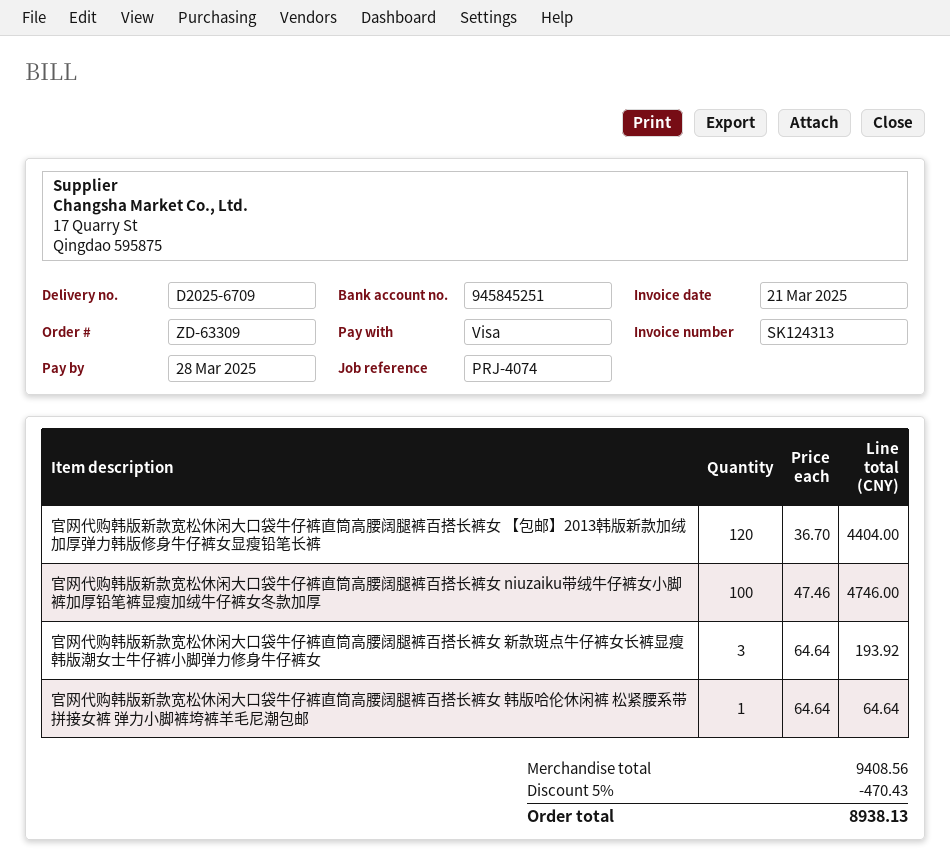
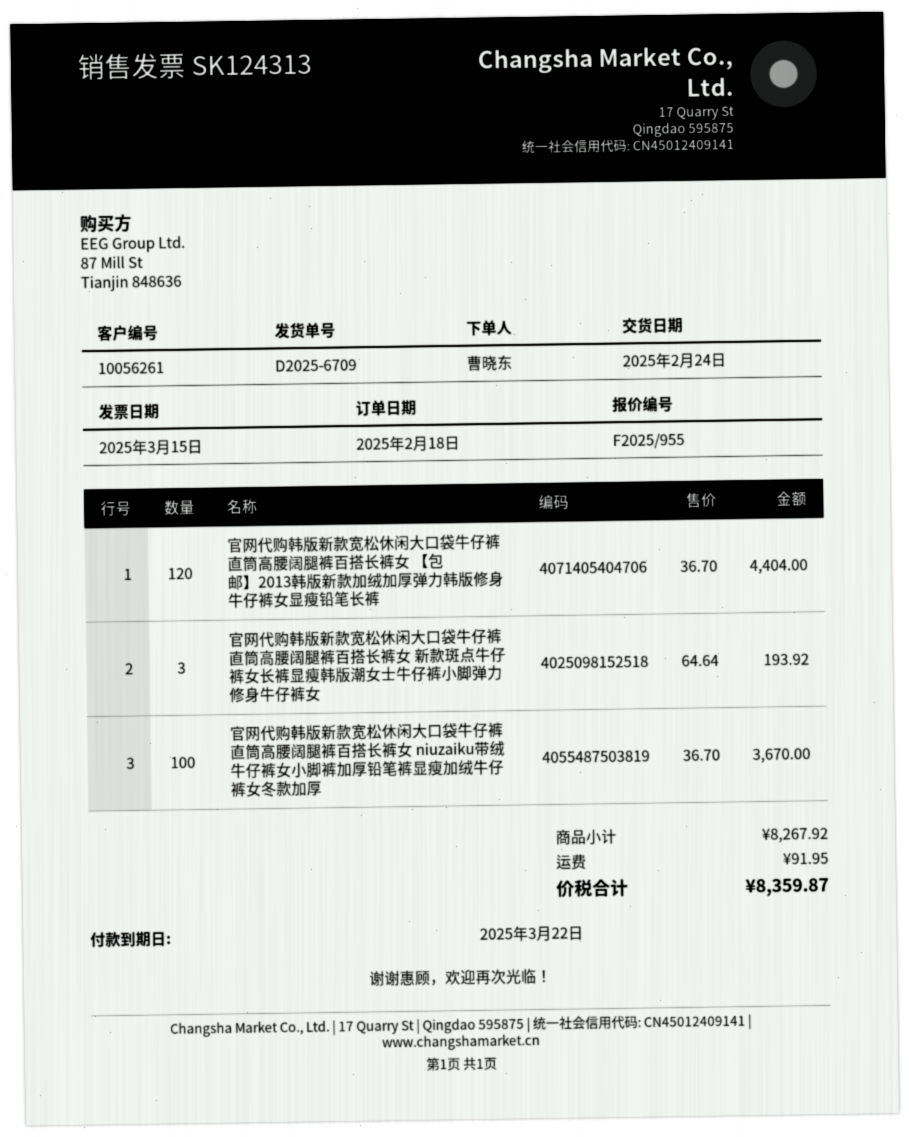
invoice date: 2025-03-21 -> 2025-03-15
due date: 2025-03-28 -> 2025-03-22
官网代购韩版新款宽松休闲大口袋牛仔裤直筒高腰阔腿裤百搭长裤女 niuzaiku带绒牛仔裤女小脚裤加厚铅笔裤显瘦加绒牛仔裤女冬款加厚: 100 x 47.46 = 4746.00 -> 100 x 36.70 = 3670.00
官网代购韩版新款宽松休闲大口袋牛仔裤直筒高腰阔腿裤百搭长裤女 韩版哈伦休闲裤 松紧腰系带拼接女裤 弹力小脚裤垮裤羊毛尼潮包邮: 1 x 64.64 = 64.64 -> none
subtotal: 9408.56 -> 8267.92
discount: 5% = 470.43 -> none
shipping: none -> 91.95
total: 8938.13 -> 8359.87

